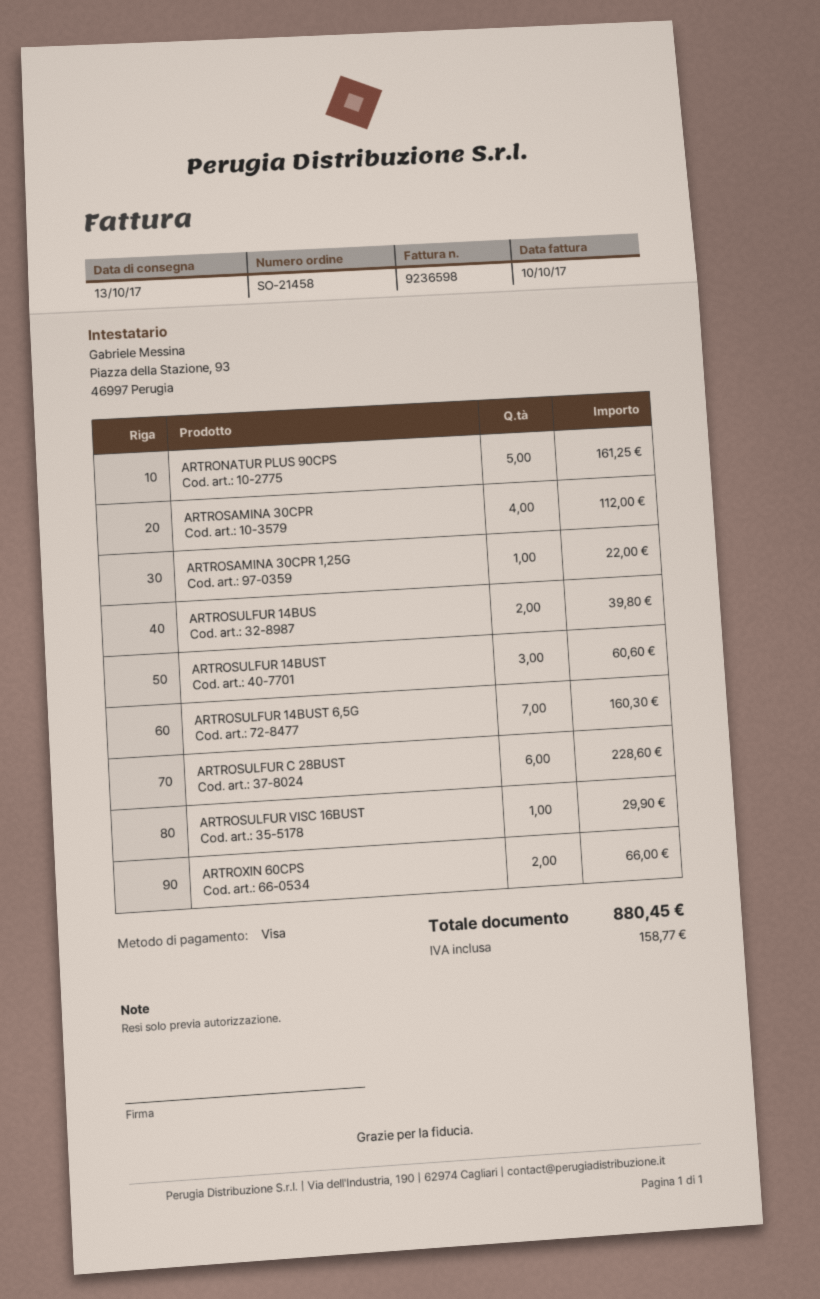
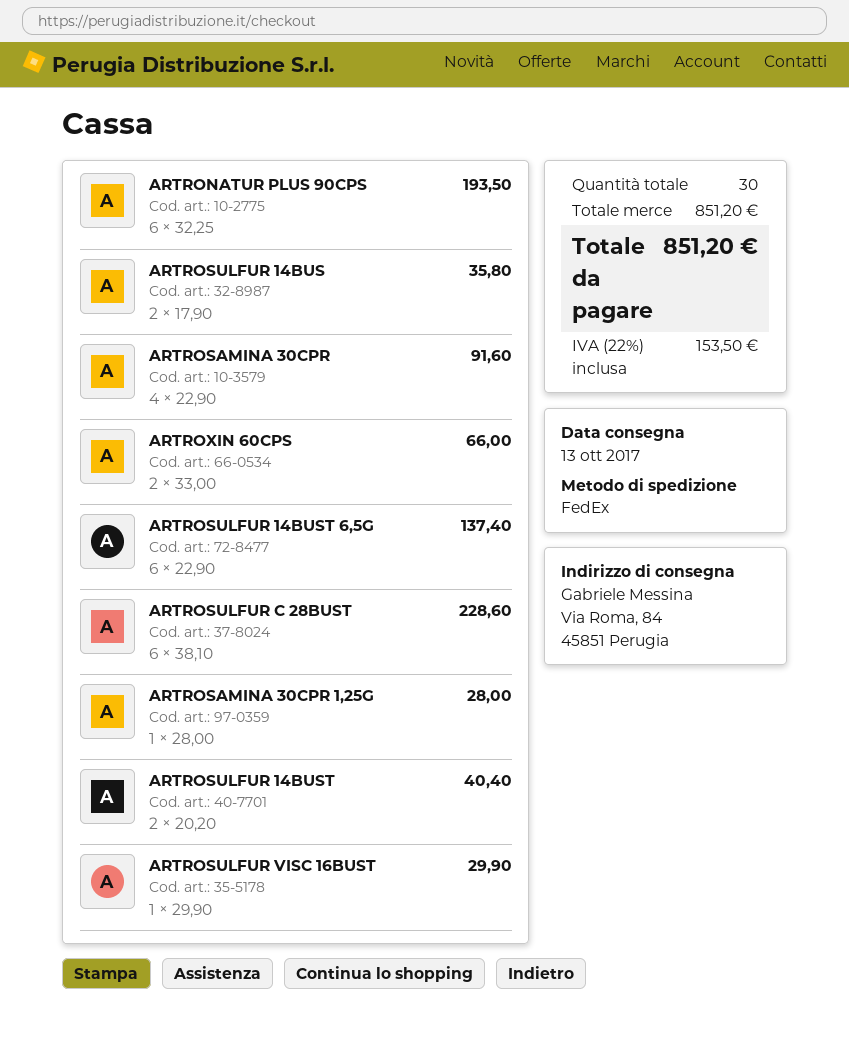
ARTRONATUR PLUS 90CPS: 5 for 161.25 -> 6 for 193.50
ARTROSAMINA 30CPR: 4 for 112.00 -> 4 for 91.60
ARTROSAMINA 30CPR 1,25G: 1 for 22.00 -> 1 for 28.00
ARTROSULFUR 14BUS: 2 for 39.80 -> 2 for 35.80
ARTROSULFUR 14BUST: 3 for 60.60 -> 2 for 40.40
ARTROSULFUR 14BUST 6,5G: 7 for 160.30 -> 6 for 137.40
tax: 158.77 -> 153.50
total: 880.45 -> 851.20

